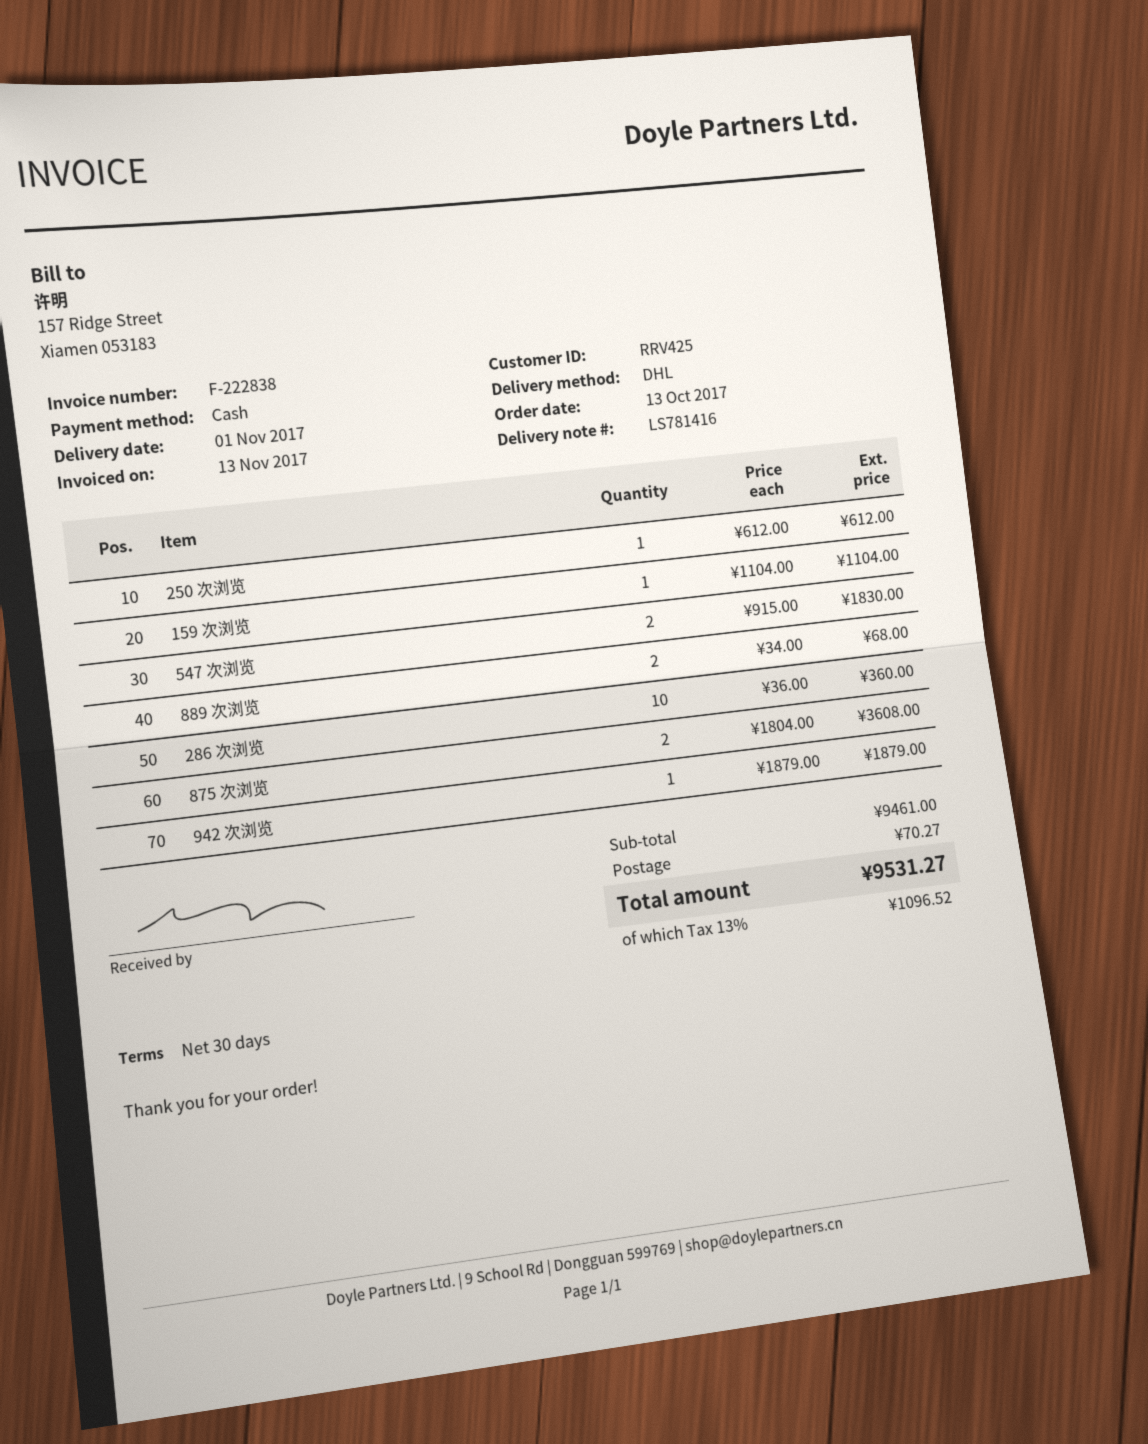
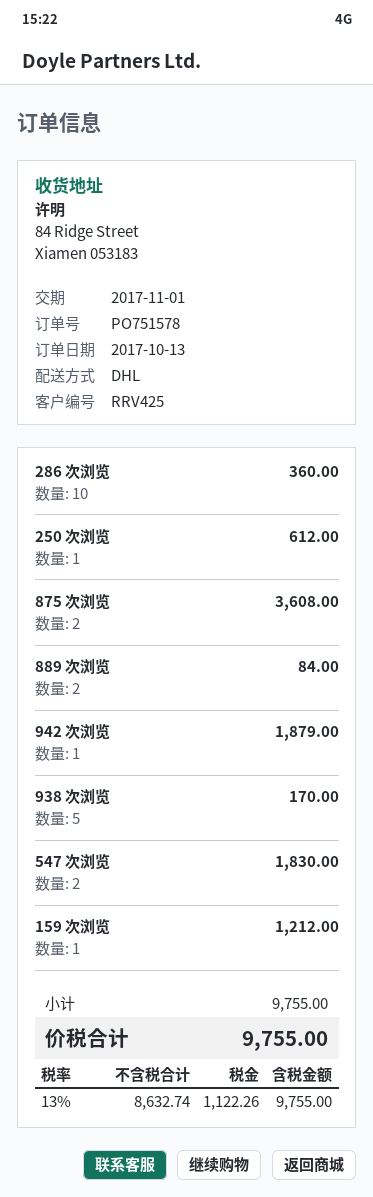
159 次浏览: 1 for 1104.00 -> 1 for 1212.00
889 次浏览: 2 for 68.00 -> 2 for 84.00
938 次浏览: none -> 5 for 170.00
subtotal: 9461.00 -> 9755.00
shipping: 70.27 -> none
tax: 13% = 1096.52 -> 13% = 1122.26
total: 9531.27 -> 9755.00

